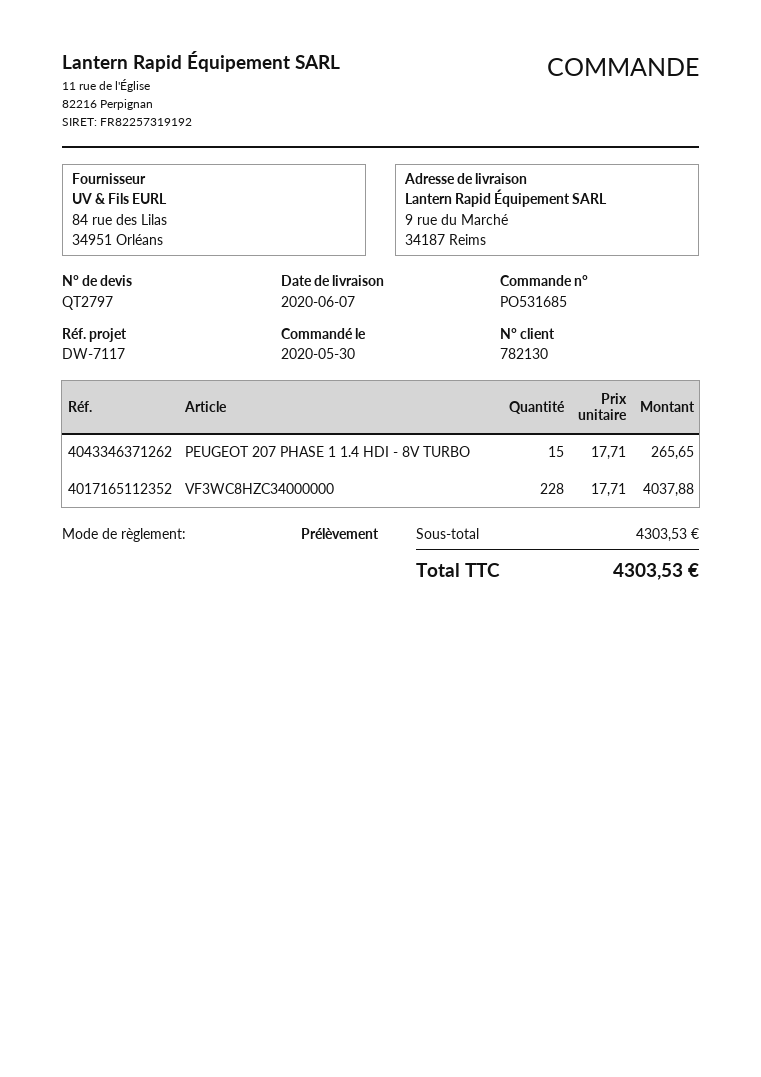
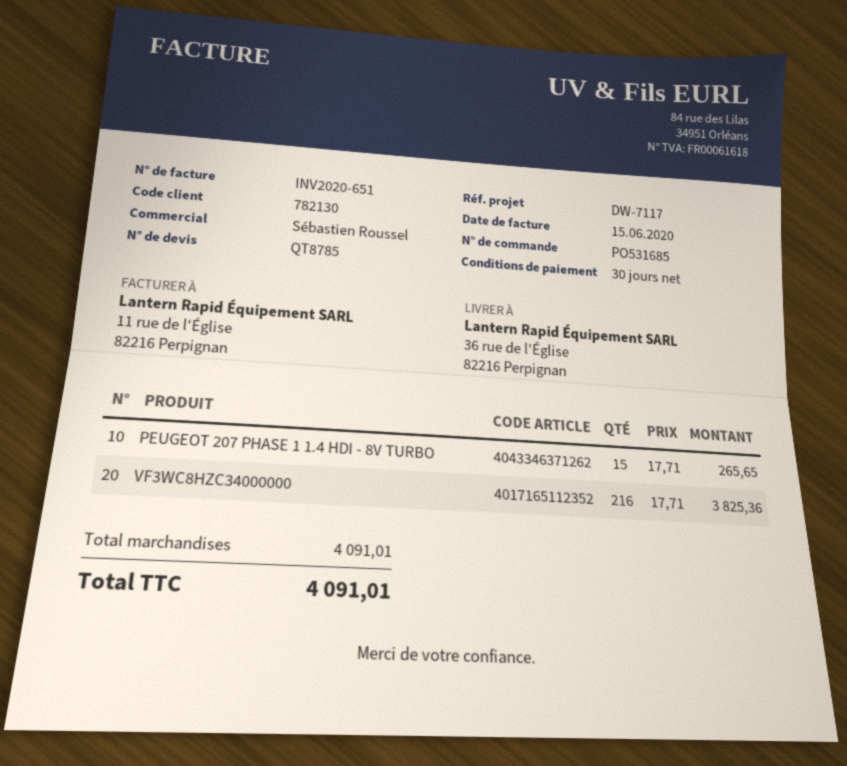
quote number: QT2797 -> QT8785
ship to: 9 rue du Marché, 34187 Reims -> 36 rue de l'Église, 82216 Perpignan
VF3WC8HZC34000000: 228 x 17.71 = 4037.88 -> 216 x 17.71 = 3825.36
subtotal: 4303.53 -> 4091.01
total: 4303.53 -> 4091.01

